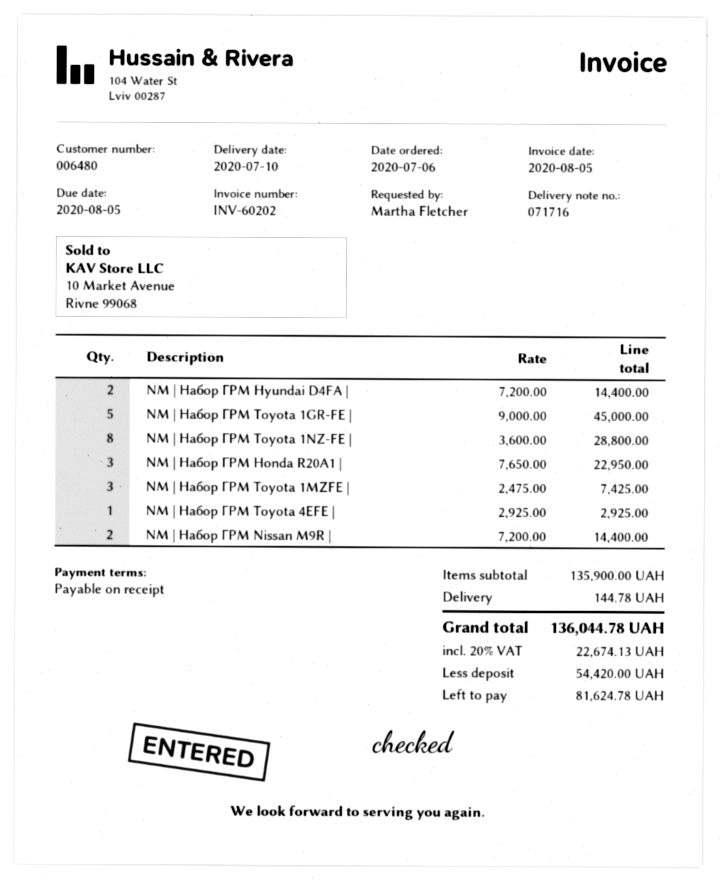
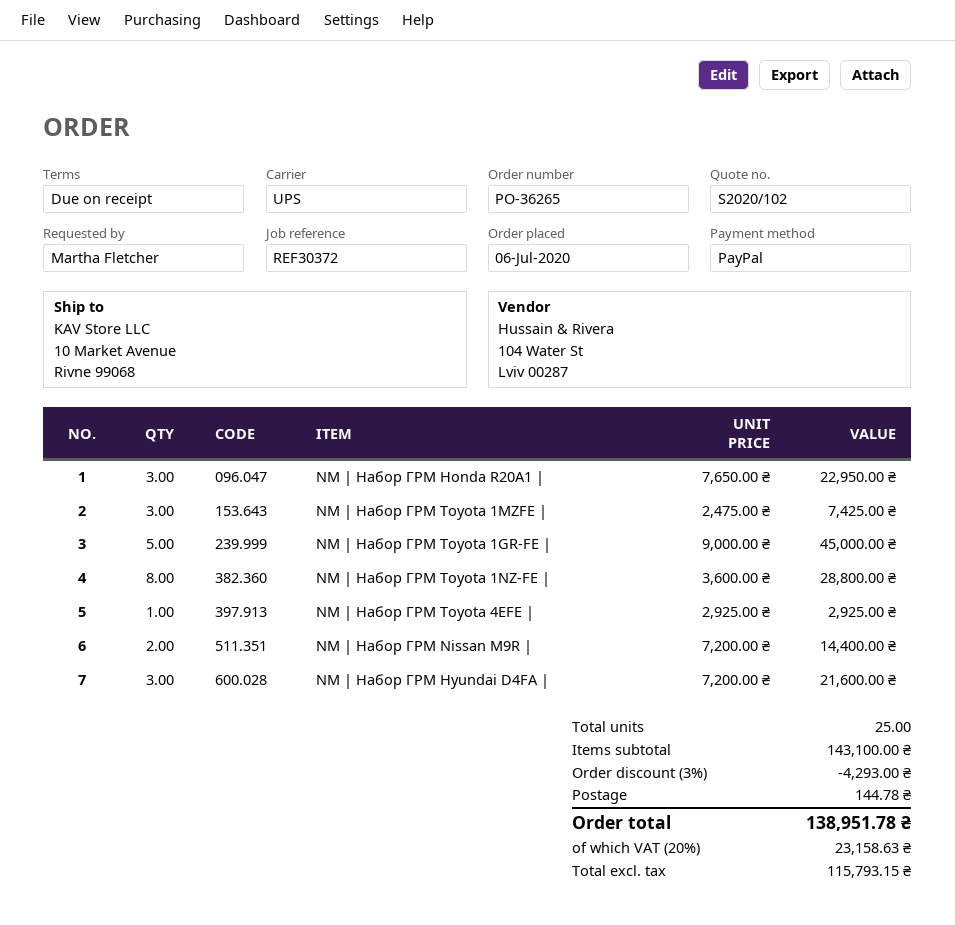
NM | Набор ГРМ Hyundai D4FA |: 2 x 7200.00 = 14400.00 -> 3 x 7200.00 = 21600.00
subtotal: 135900.00 -> 143100.00
discount: none -> 3% = 4293.00
tax: 20% = 22674.13 -> 20% = 23158.63
total: 136044.78 -> 138951.78

